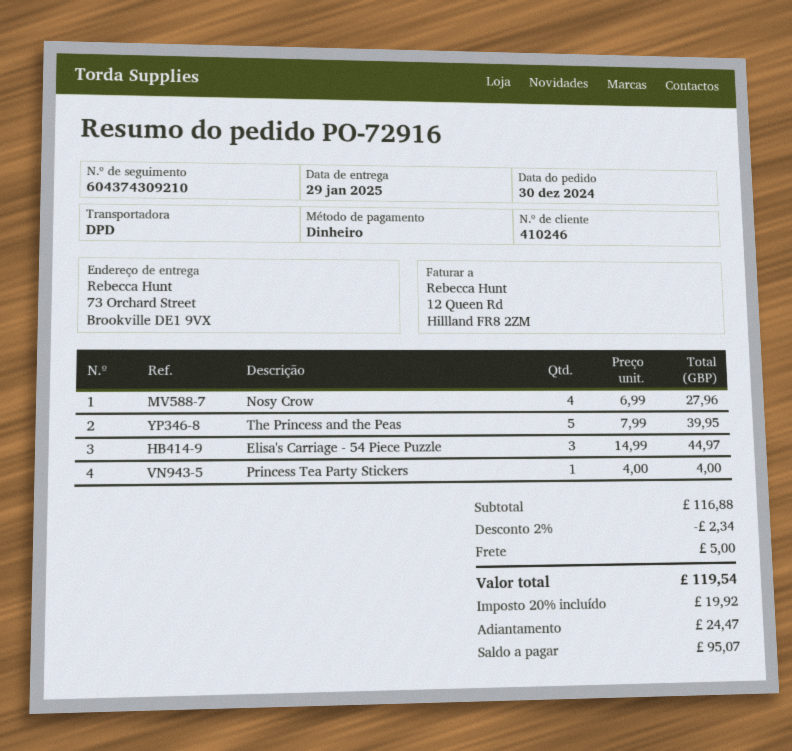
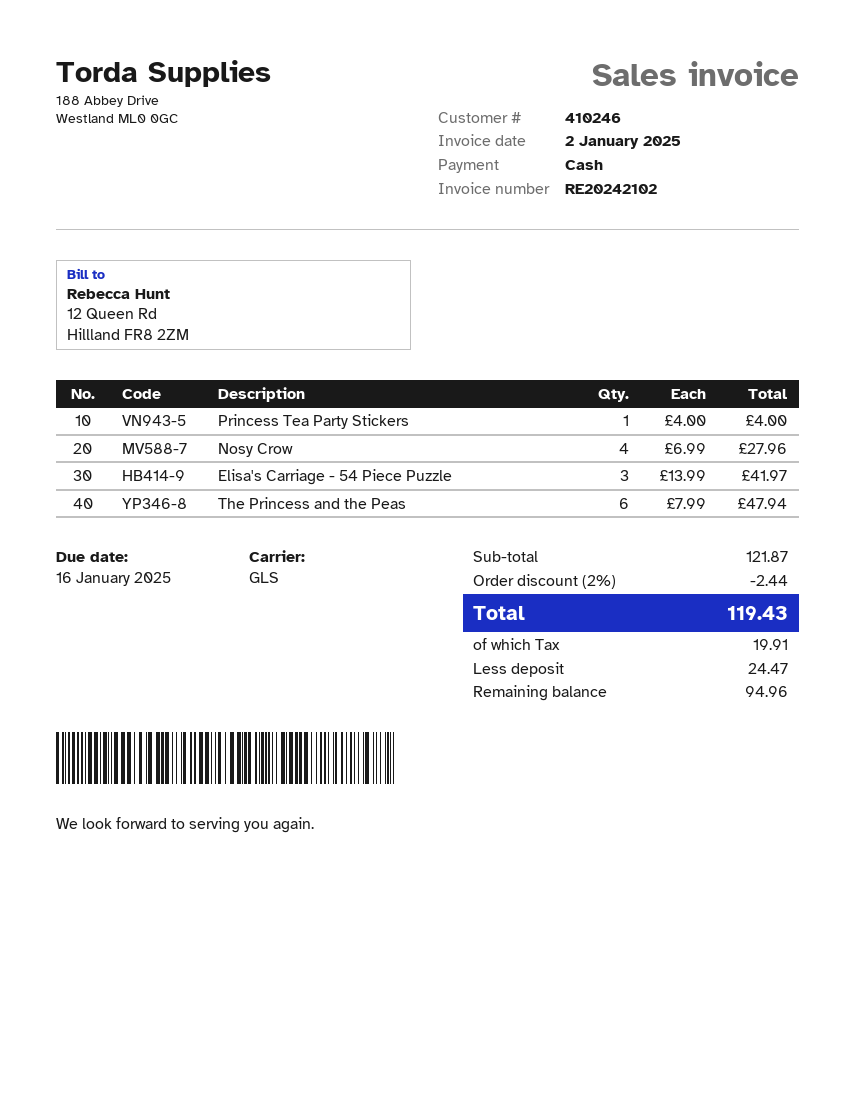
shipping method: DPD -> GLS
The Princess and the Peas: 5 x 7.99 = 39.95 -> 6 x 7.99 = 47.94
Elisa's Carriage - 54 Piece Puzzle: 3 x 14.99 = 44.97 -> 3 x 13.99 = 41.97
subtotal: 116.88 -> 121.87
discount: 2% = 2.34 -> 2% = 2.44
shipping: 5.00 -> none
tax: 19.92 -> 19.91
total: 119.54 -> 119.43
balance: 95.07 -> 94.96

